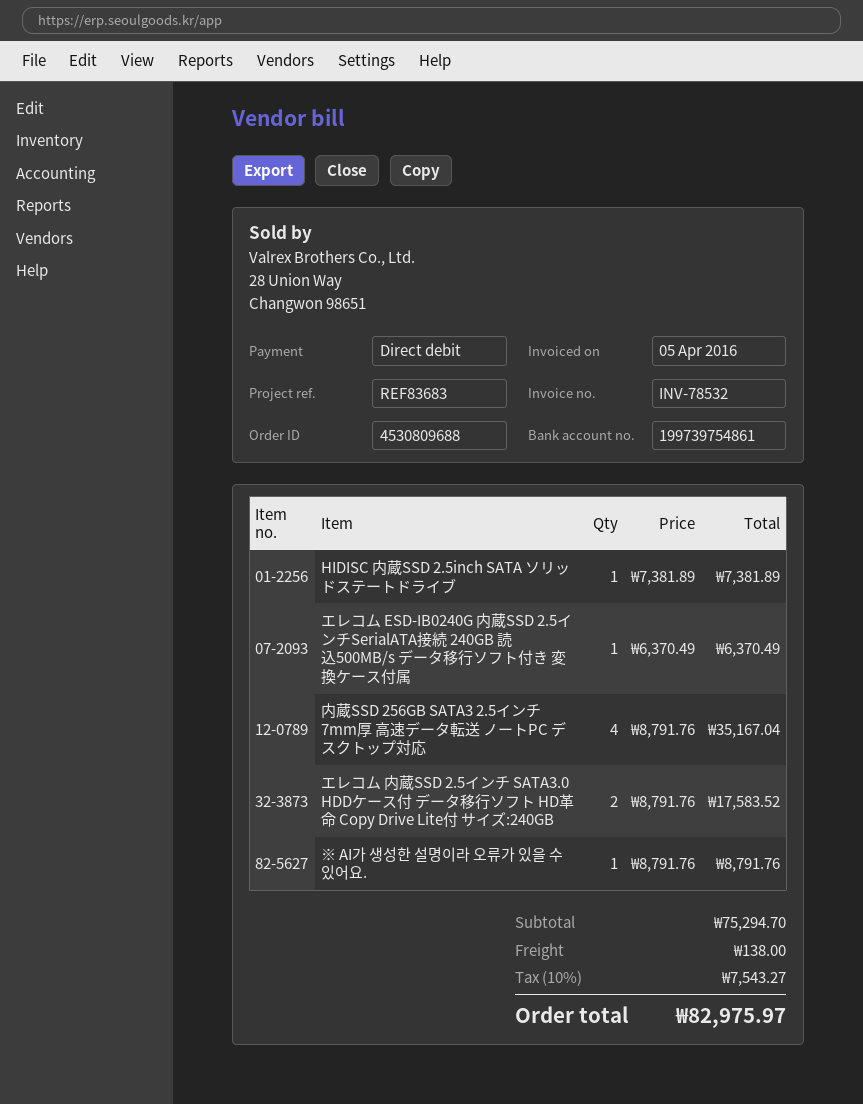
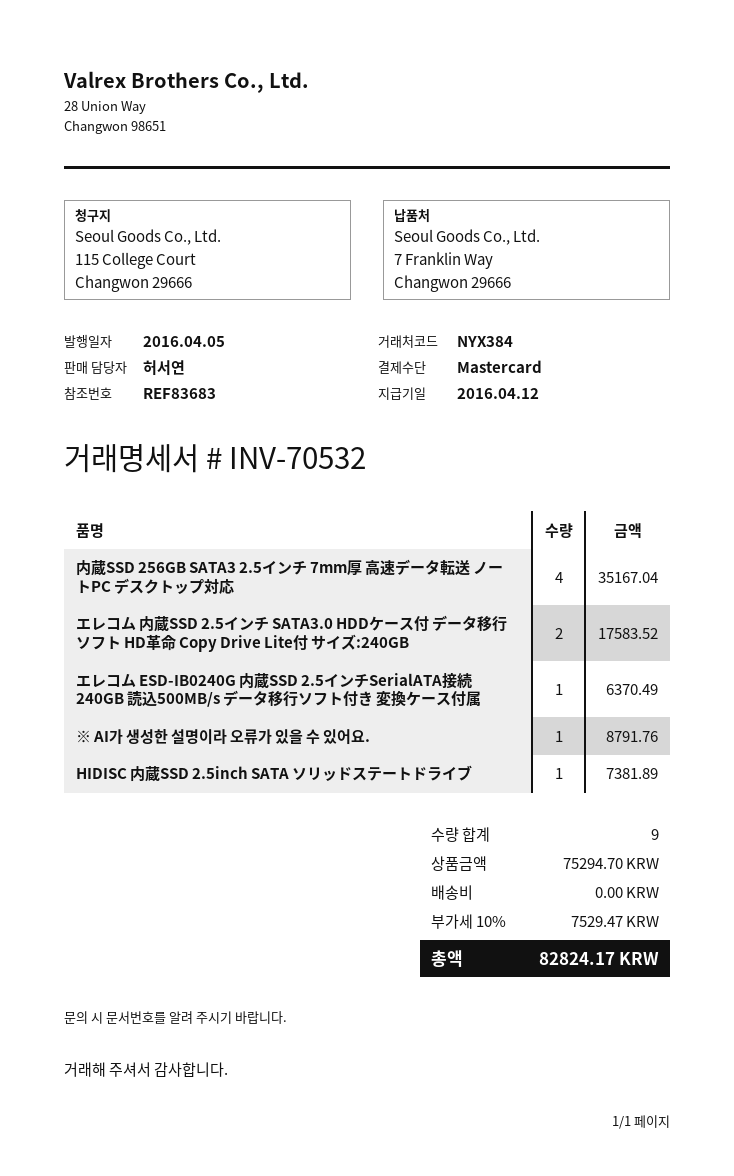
invoice number: INV-78532 -> INV-70532
payment method: direct debit -> Mastercard
shipping: 138.00 -> 0.00
tax: 10% = 7543.27 -> 10% = 7529.47
total: 82975.97 -> 82824.17

